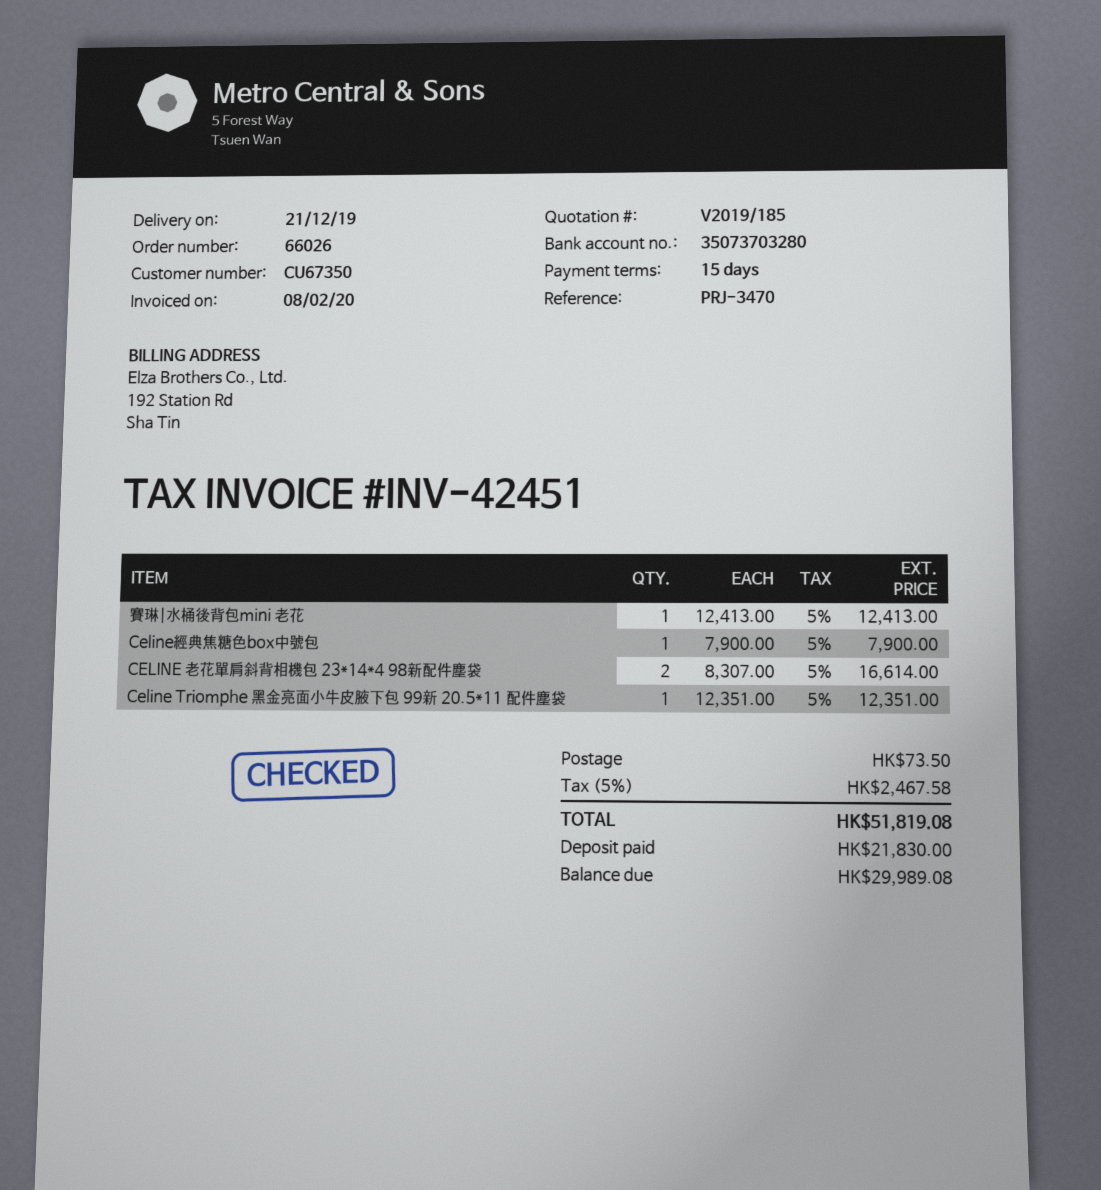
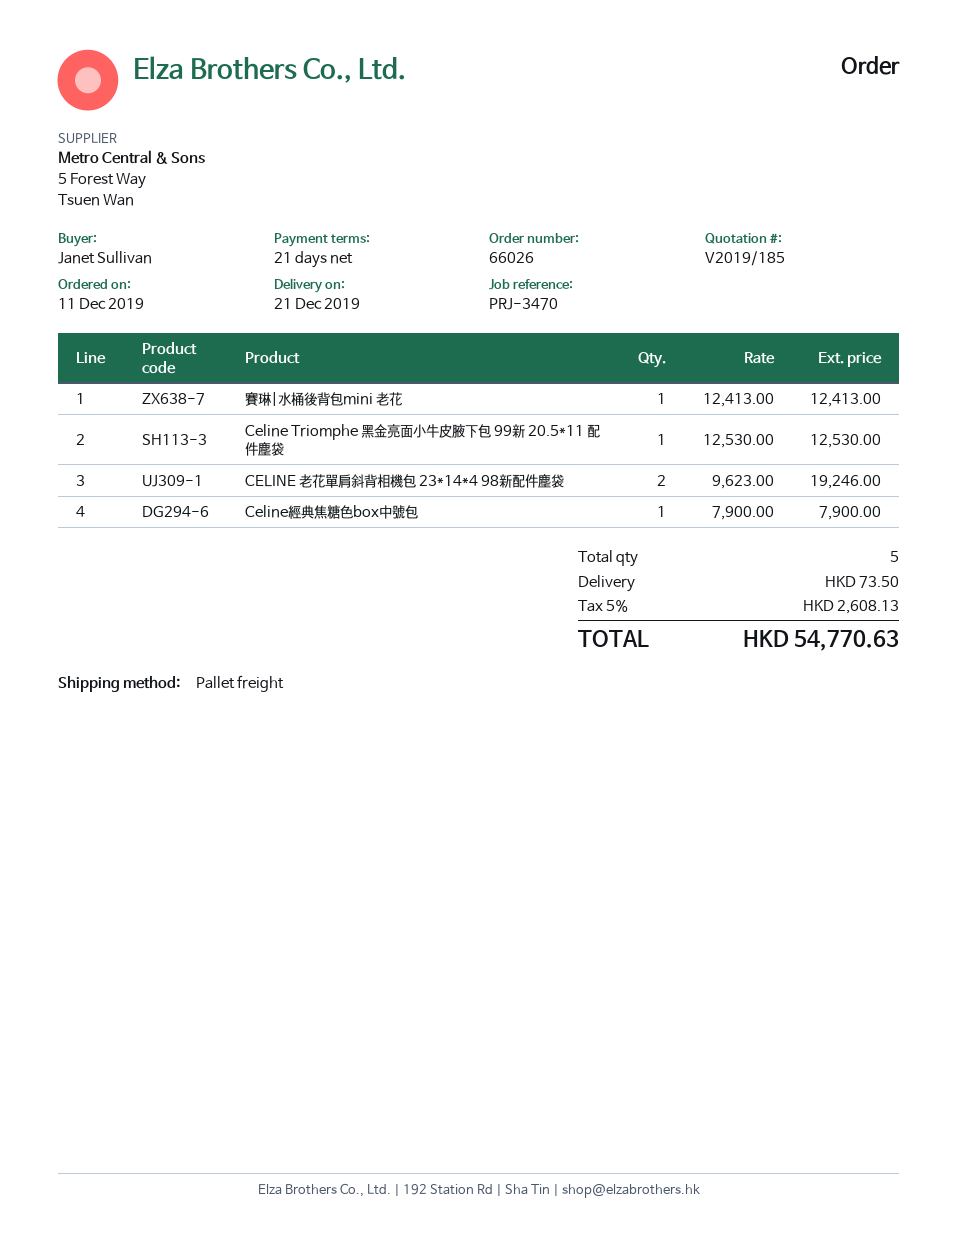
payment terms: 15 days -> 21 days
CELINE 老花單肩斜背相機包 23*14*4 98新配件塵袋: 2 x 8307.00 = 16614.00 -> 2 x 9623.00 = 19246.00
Celine Triomphe 黑金亮面小牛皮腋下包 99新 20.5*11 配件塵袋: 1 x 12351.00 = 12351.00 -> 1 x 12530.00 = 12530.00
tax: 5% = 2467.58 -> 5% = 2608.13
total: 51819.08 -> 54770.63

